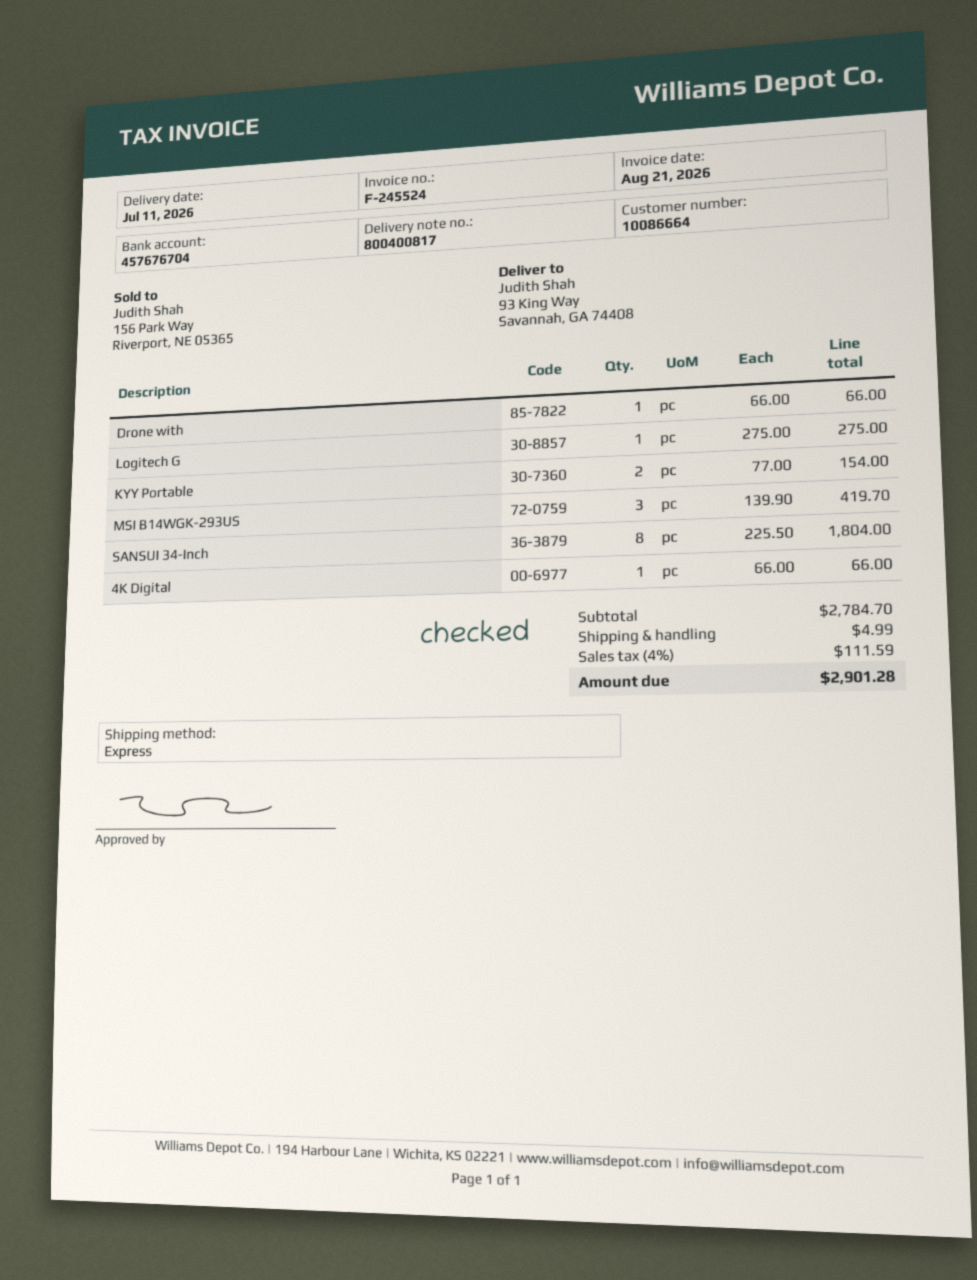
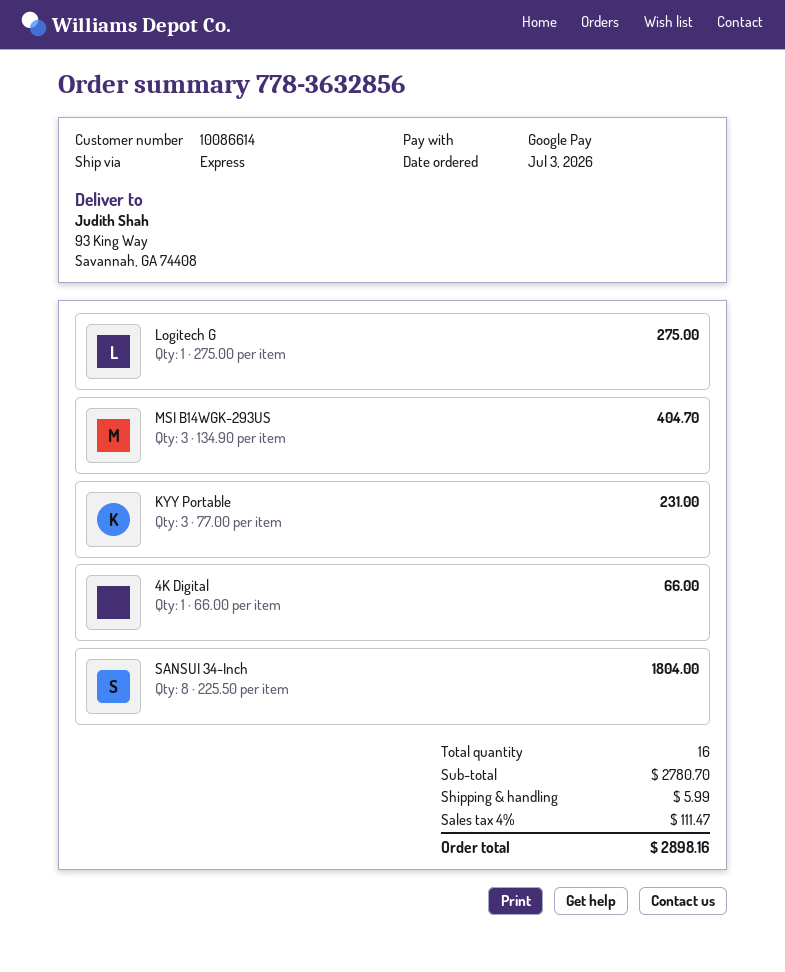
customer number: 10086664 -> 10086614
Drone with: 1 x 66.00 = 66.00 -> none
KYY Portable: 2 x 77.00 = 154.00 -> 3 x 77.00 = 231.00
MSI B14WGK-293US: 3 x 139.90 = 419.70 -> 3 x 134.90 = 404.70
subtotal: 2784.70 -> 2780.70
shipping: 4.99 -> 5.99
tax: 4% = 111.59 -> 4% = 111.47
total: 2901.28 -> 2898.16

